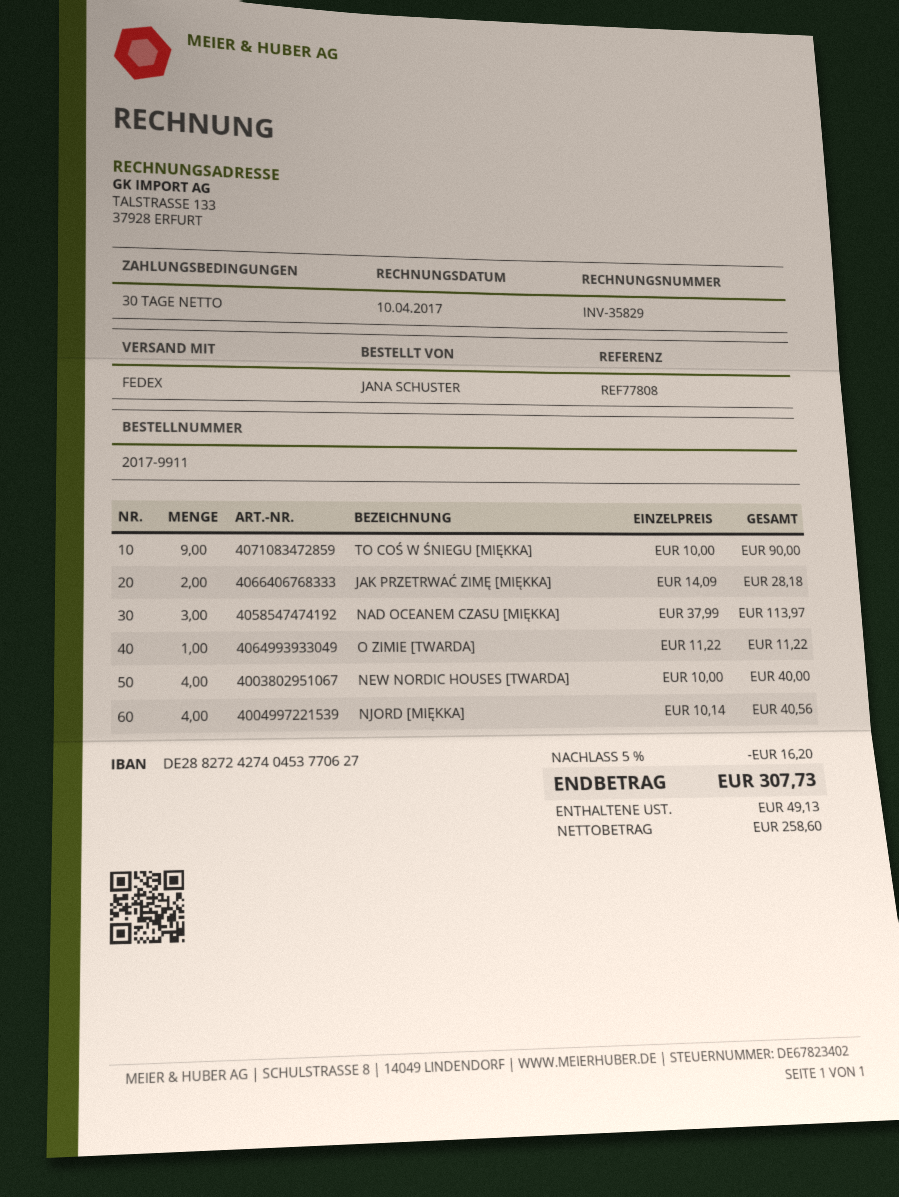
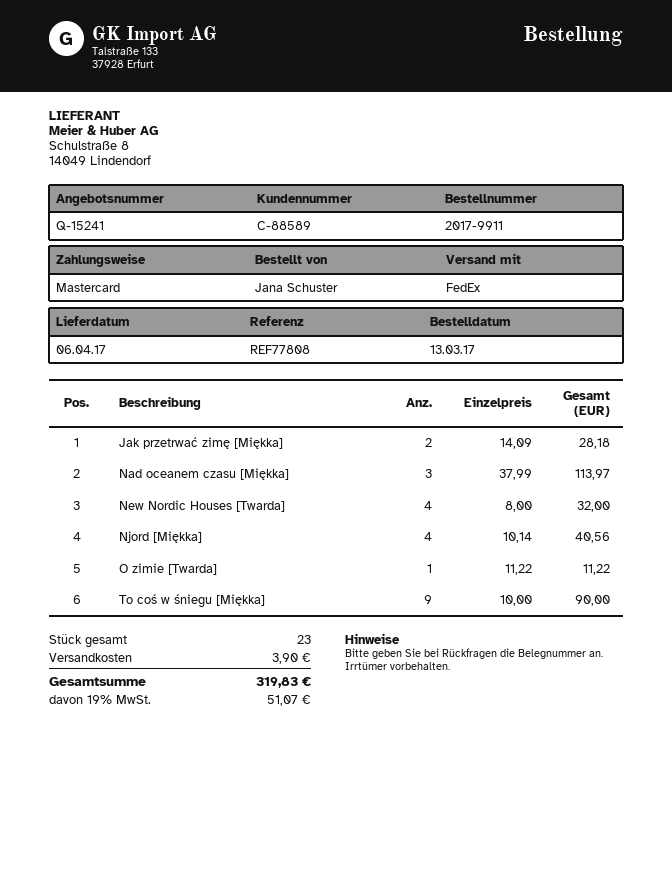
NEW NORDIC HOUSES [TWARDA]: 4 x 10.00 = 40.00 -> 4 x 8.00 = 32.00
discount: 5% = 16.20 -> none
shipping: none -> 3.90
tax: 49.13 -> 51.07
total: 307.73 -> 319.83

